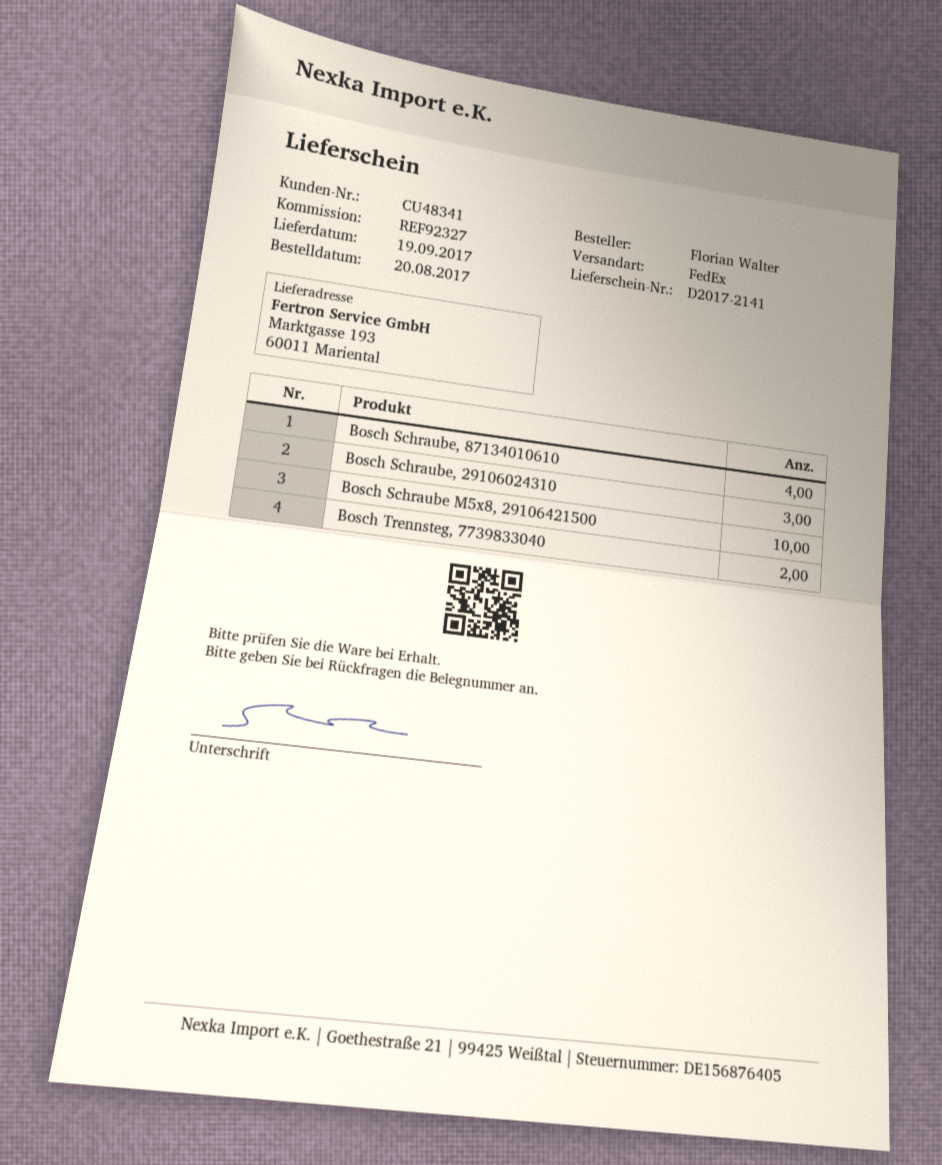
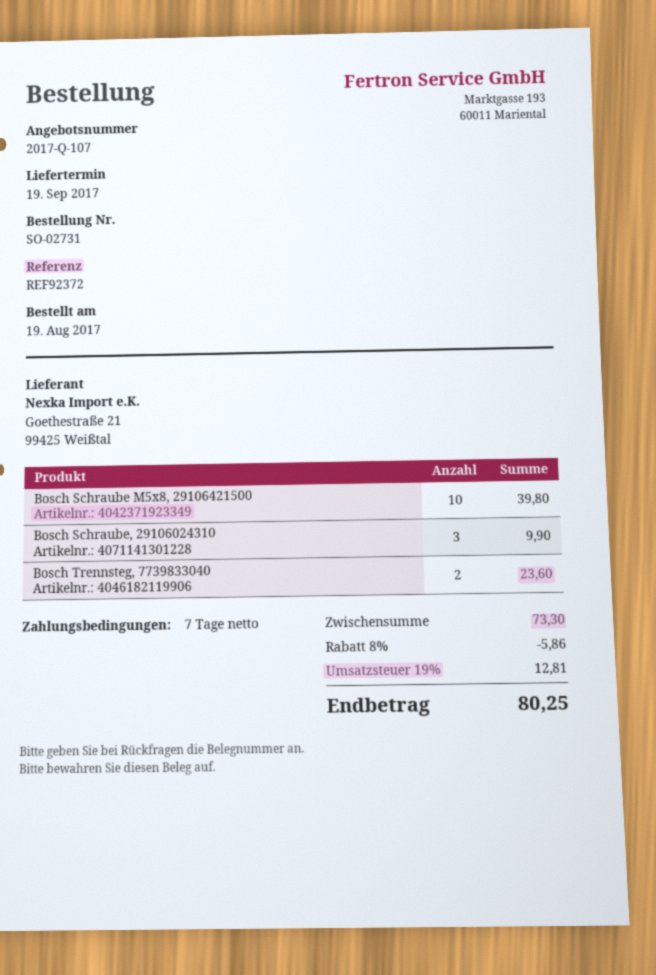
order date: 2017-08-20 -> 2017-08-19
reference: REF92327 -> REF92372
Bosch Schraube, 87134010610: 4 -> none

